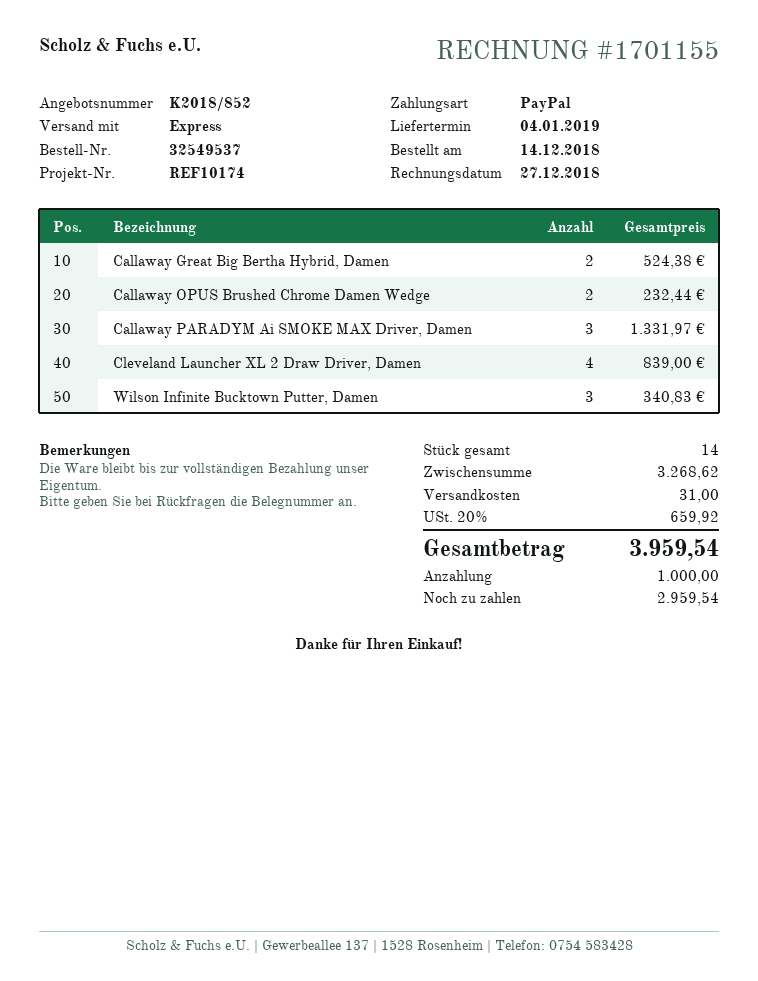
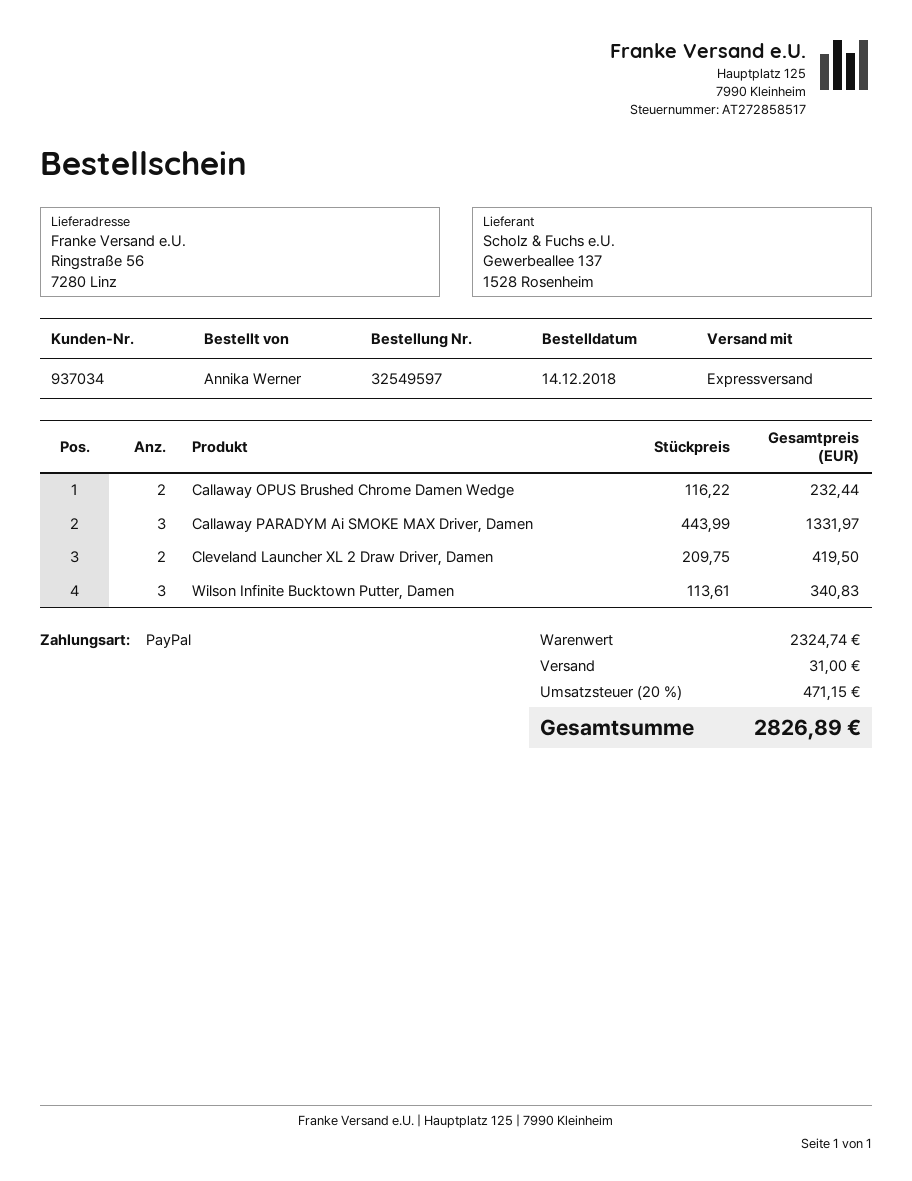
order number: 32549537 -> 32549597
Callaway Great Big Bertha Hybrid, Damen: 2 for 524.38 -> none
Cleveland Launcher XL 2 Draw Driver, Damen: 4 for 839.00 -> 2 for 419.50
subtotal: 3268.62 -> 2324.74
tax: 20% = 659.92 -> 20% = 471.15
total: 3959.54 -> 2826.89

